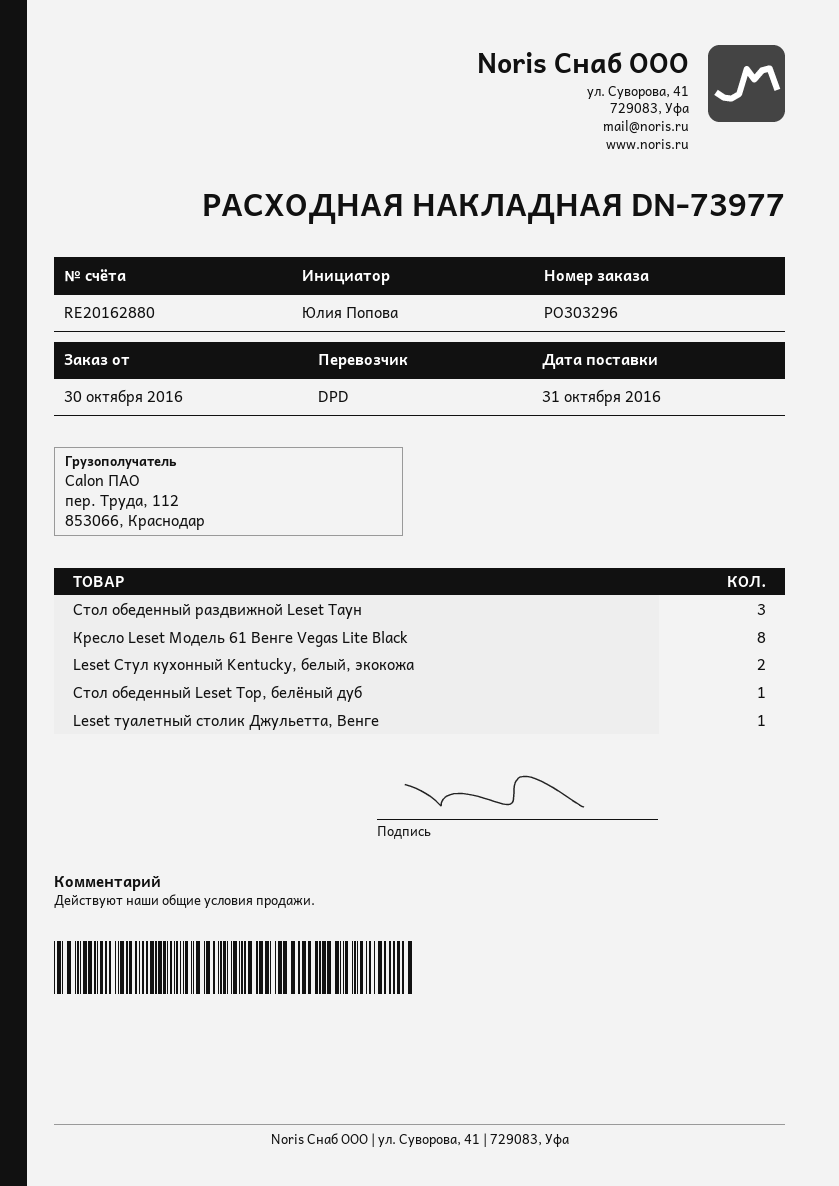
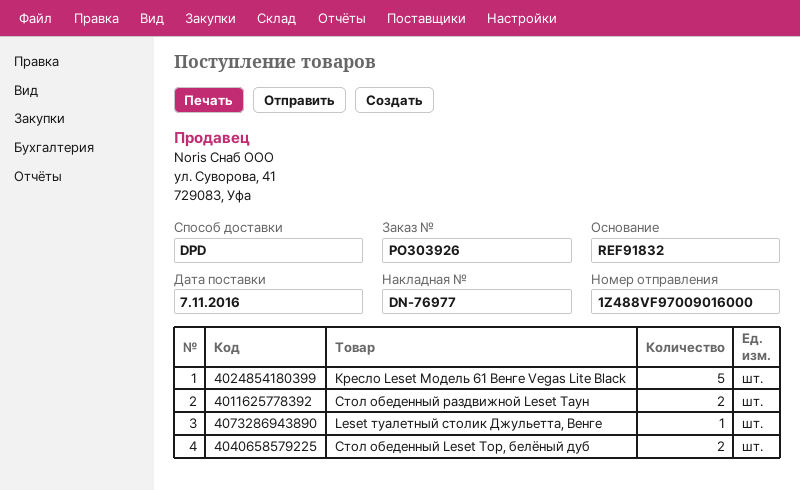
order number: PO303296 -> PO303926
delivery note number: DN-73977 -> DN-76977
delivery date: 2016-10-31 -> 2016-11-07
Стол обеденный раздвижной Leset Таун: 3 -> 2
Кресло Leset Модель 61 Венге Vegas Lite Black: 8 -> 5
Leset Стул кухонный Kentucky, белый, экокожа: 2 -> none
Стол обеденный Leset Тор, белёный дуб: 1 -> 2

